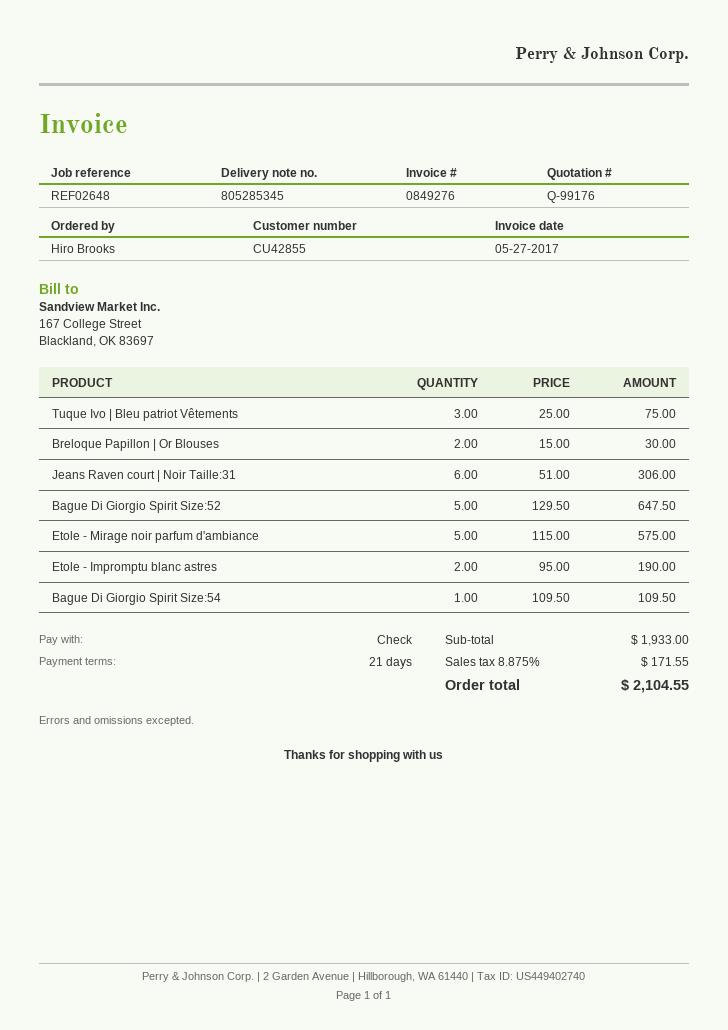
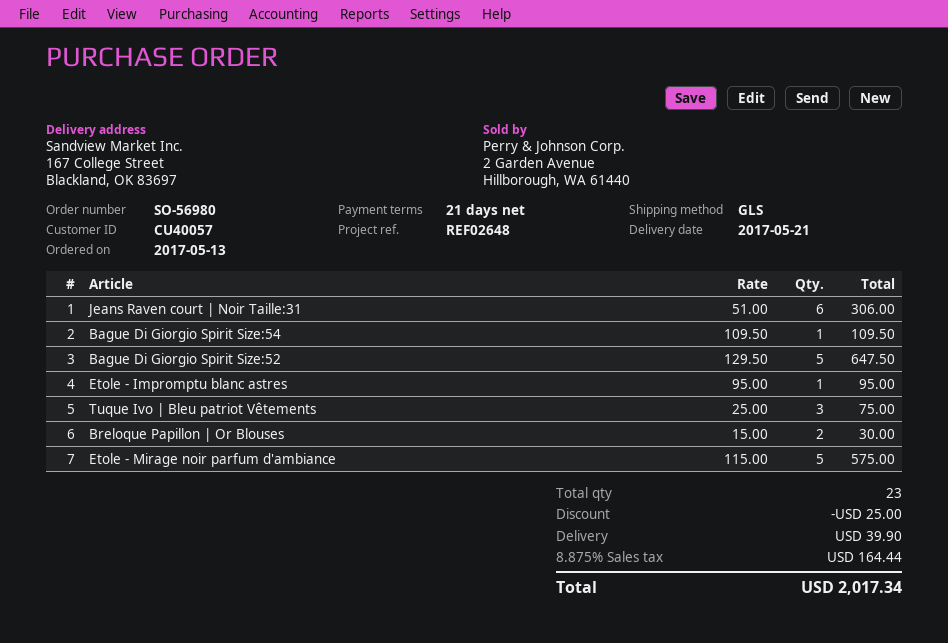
customer number: CU42855 -> CU40057
Etole - Impromptu blanc astres: 2 x 95.00 = 190.00 -> 1 x 95.00 = 95.00
discount: none -> 25.00
shipping: none -> 39.90
tax: 8.875% = 171.55 -> 8.875% = 164.44
total: 2104.55 -> 2017.34

